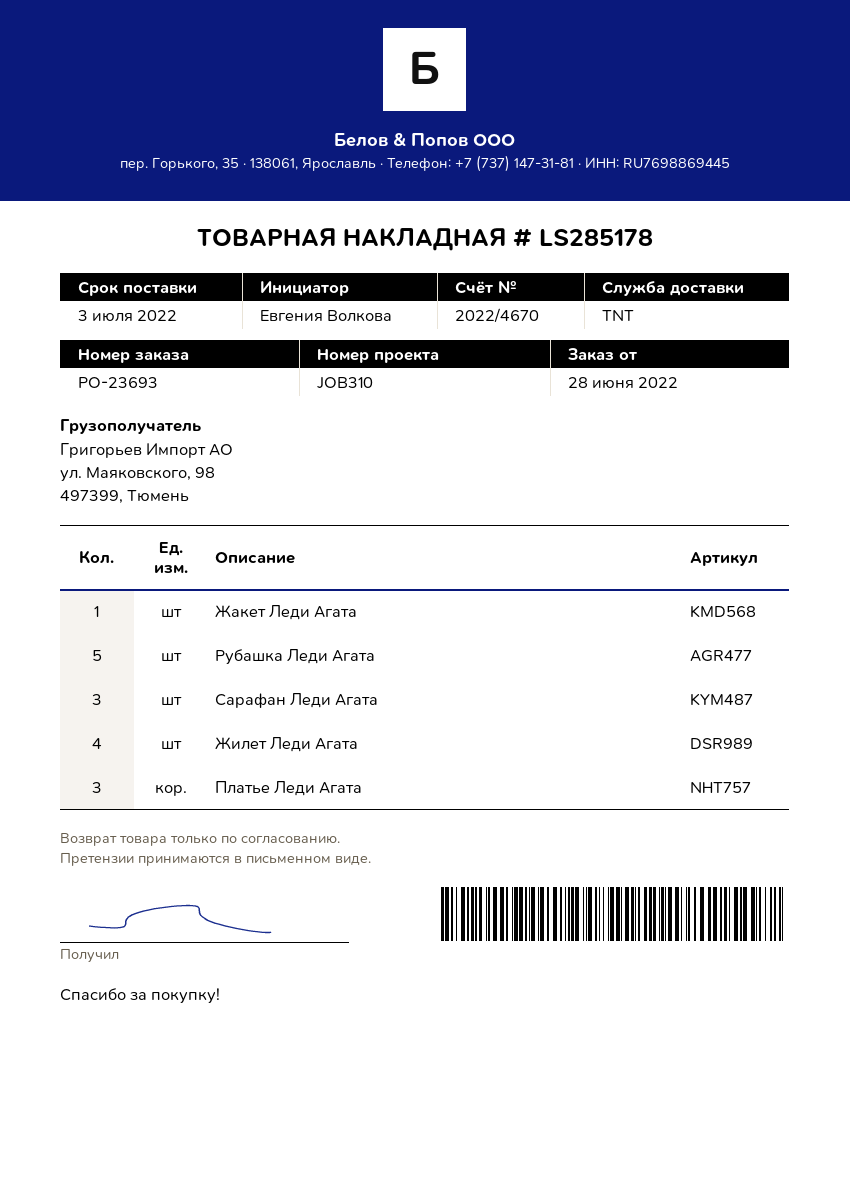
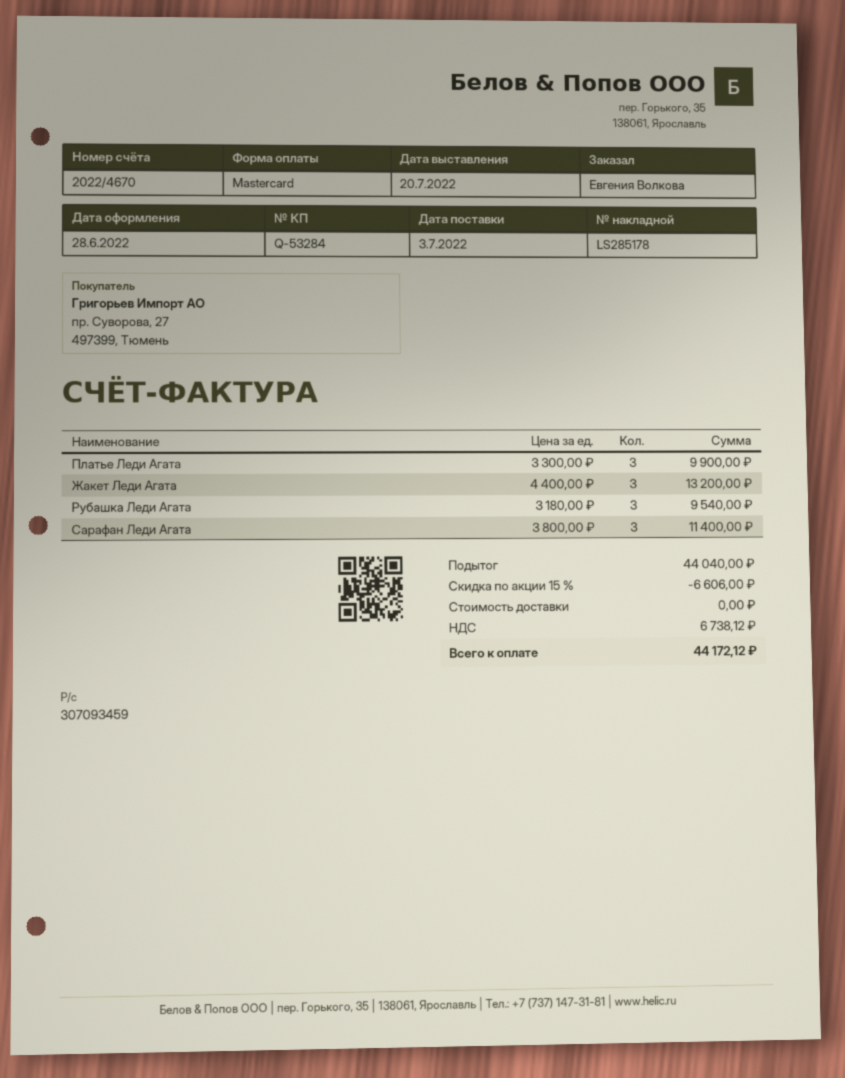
Жакет Леди Агата: 1 -> 3
Рубашка Леди Агата: 5 -> 3
Жилет Леди Агата: 4 -> none

